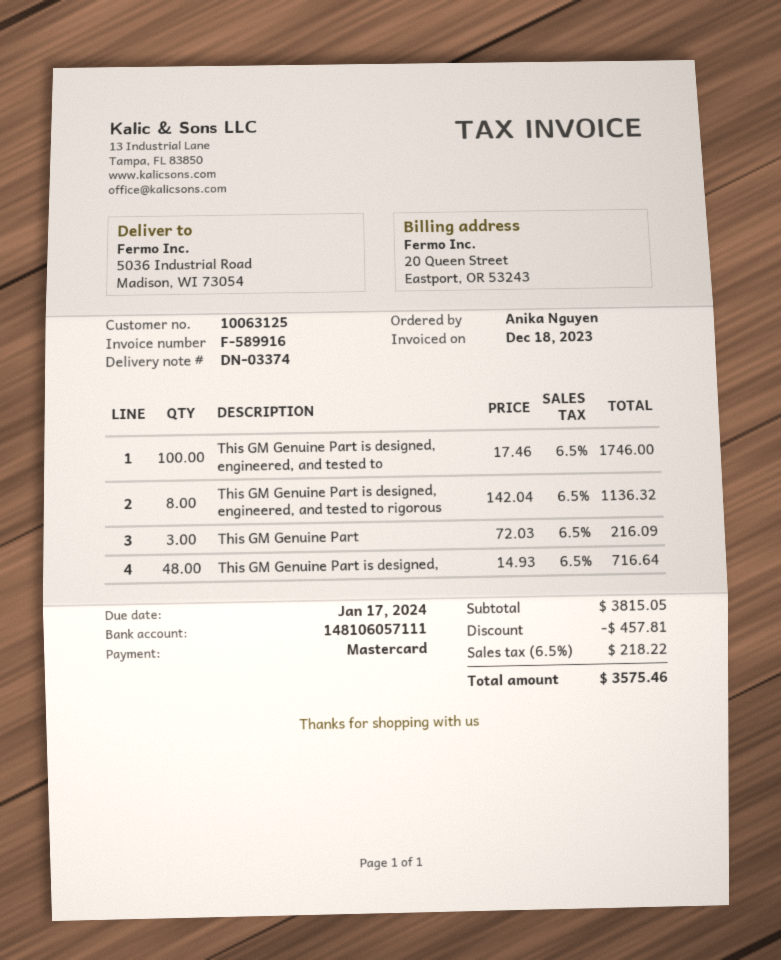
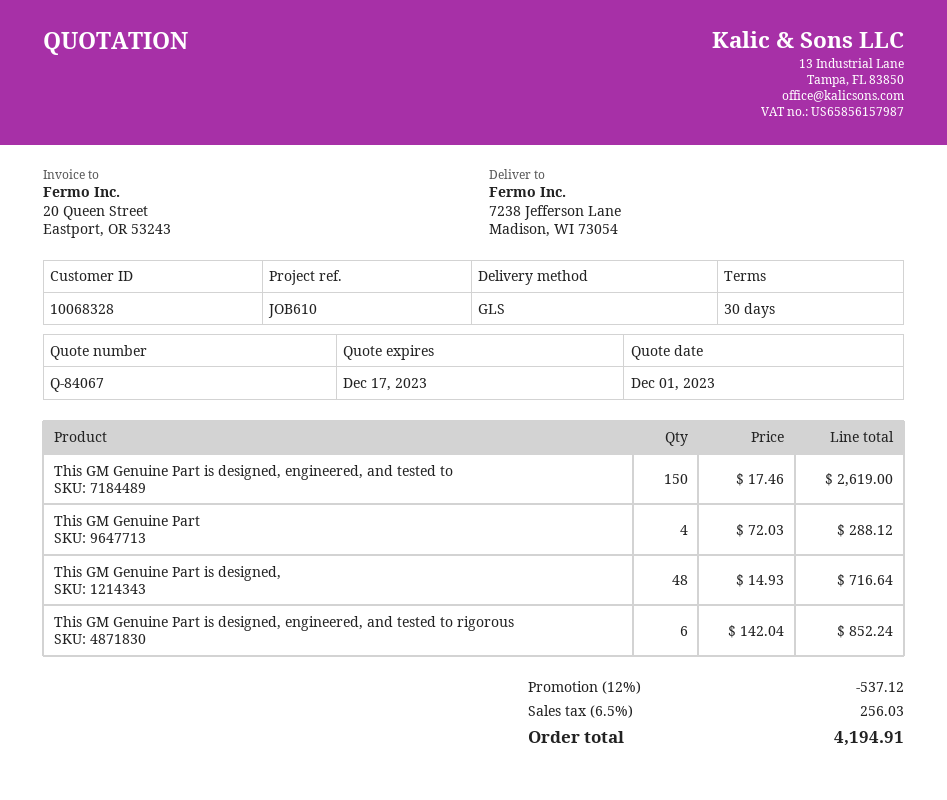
customer number: 10063125 -> 10068328
ship to: 5036 Industrial Road, Madison, WI 73054 -> 7238 Jefferson Lane, Madison, WI 73054
This GM Genuine Part is designed, engineered, and tested to: 100 x 17.46 = 1746.00 -> 150 x 17.46 = 2619.00
This GM Genuine Part is designed, engineered, and tested to rigorous: 8 x 142.04 = 1136.32 -> 6 x 142.04 = 852.24
This GM Genuine Part: 3 x 72.03 = 216.09 -> 4 x 72.03 = 288.12
discount: 457.81 -> 537.12
tax: 6.5% = 218.22 -> 6.5% = 256.03
total: 3575.46 -> 4194.91

